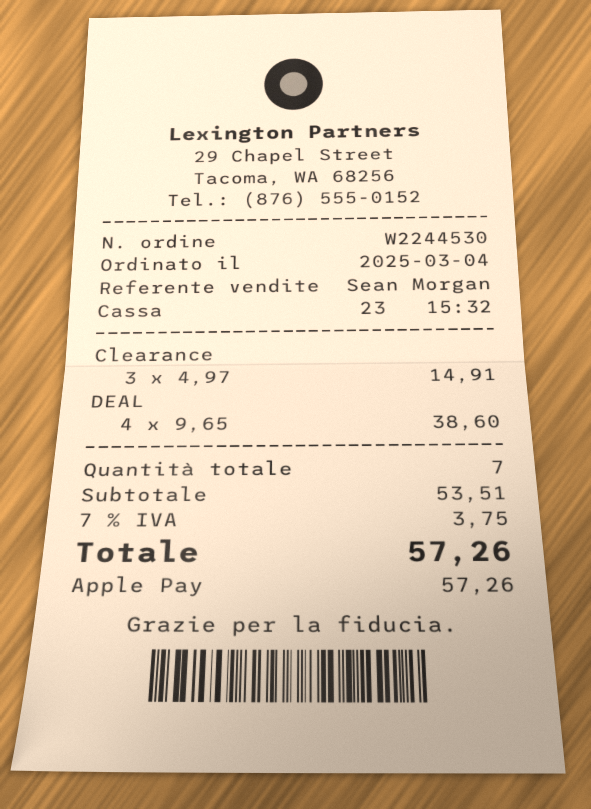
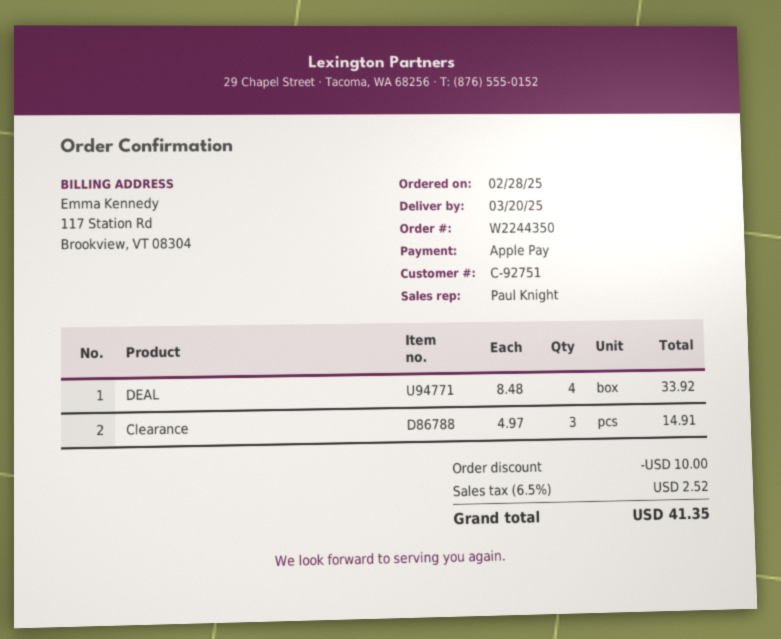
order number: W2244530 -> W2244350
order date: 2025-03-04 -> 2025-02-28
sales rep: Sean Morgan -> Paul Knight
DEAL: 4 x 9.65 = 38.60 -> 4 x 8.48 = 33.92
discount: none -> 10.00
tax: 7% = 3.75 -> 6.5% = 2.52
total: 57.26 -> 41.35

